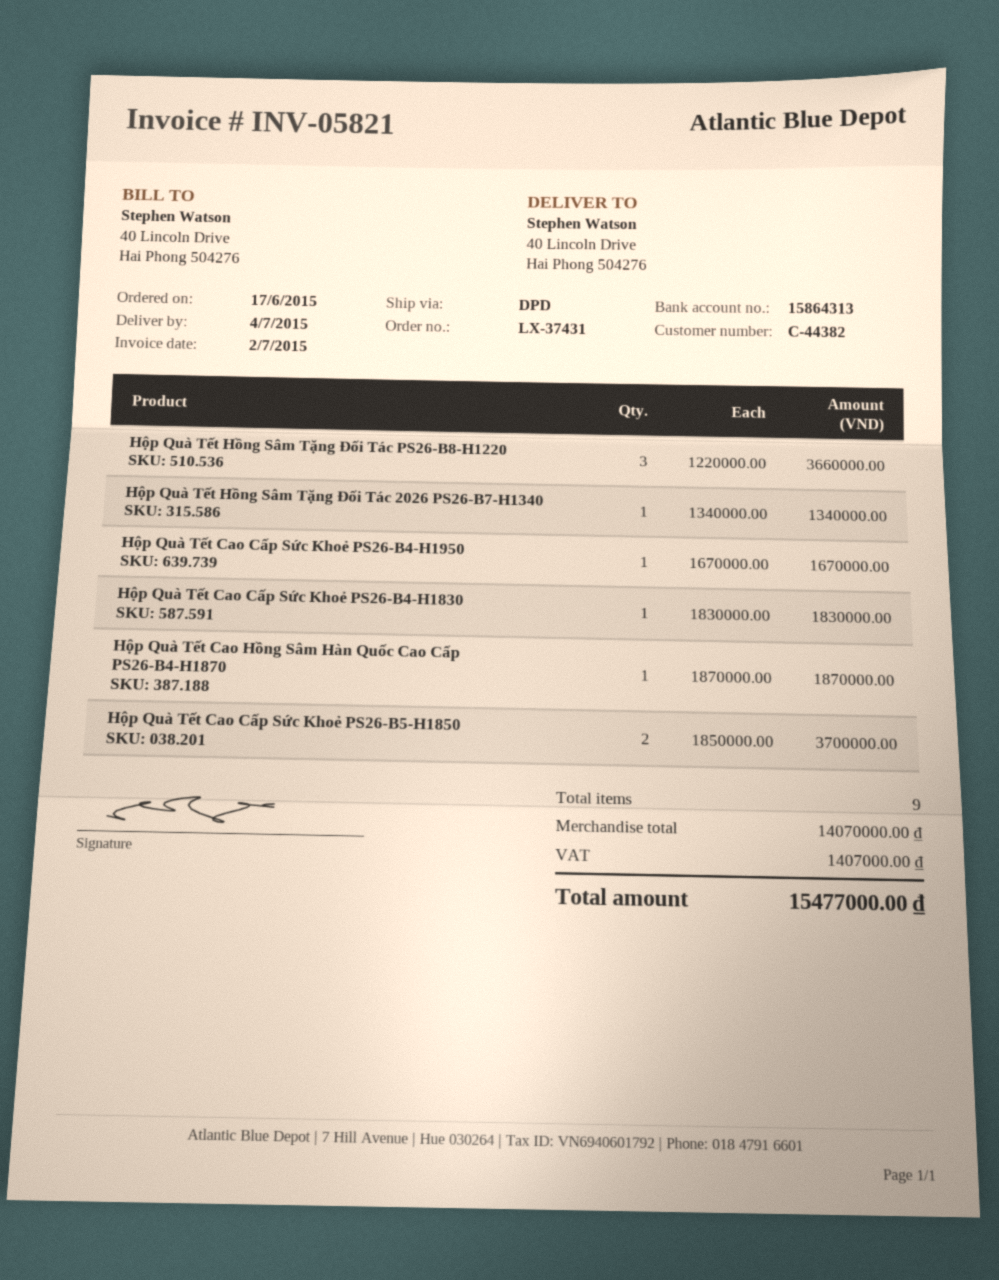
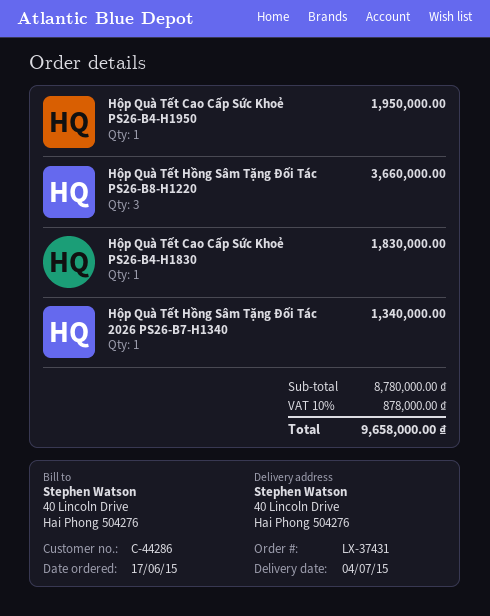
customer number: C-44382 -> C-44286
Hộp Quà Tết Cao Cấp Sức Khoẻ PS26-B4-H1950: 1 for 1670000.00 -> 1 for 1950000.00
Hộp Quà Tết Cao Hồng Sâm Hàn Quốc Cao Cấp PS26-B4-H1870: 1 for 1870000.00 -> none
Hộp Quà Tết Cao Cấp Sức Khoẻ PS26-B5-H1850: 2 for 3700000.00 -> none
subtotal: 14070000.00 -> 8780000.00
tax: 1407000.00 -> 878000.00
total: 15477000.00 -> 9658000.00

